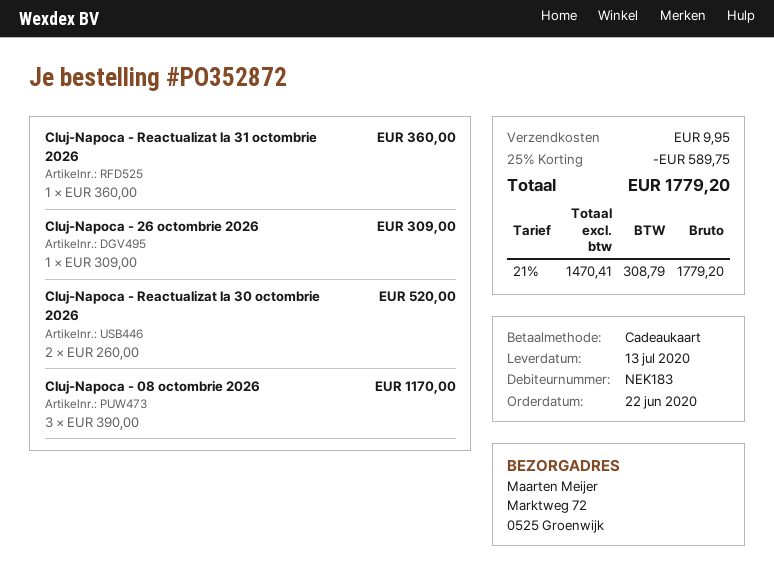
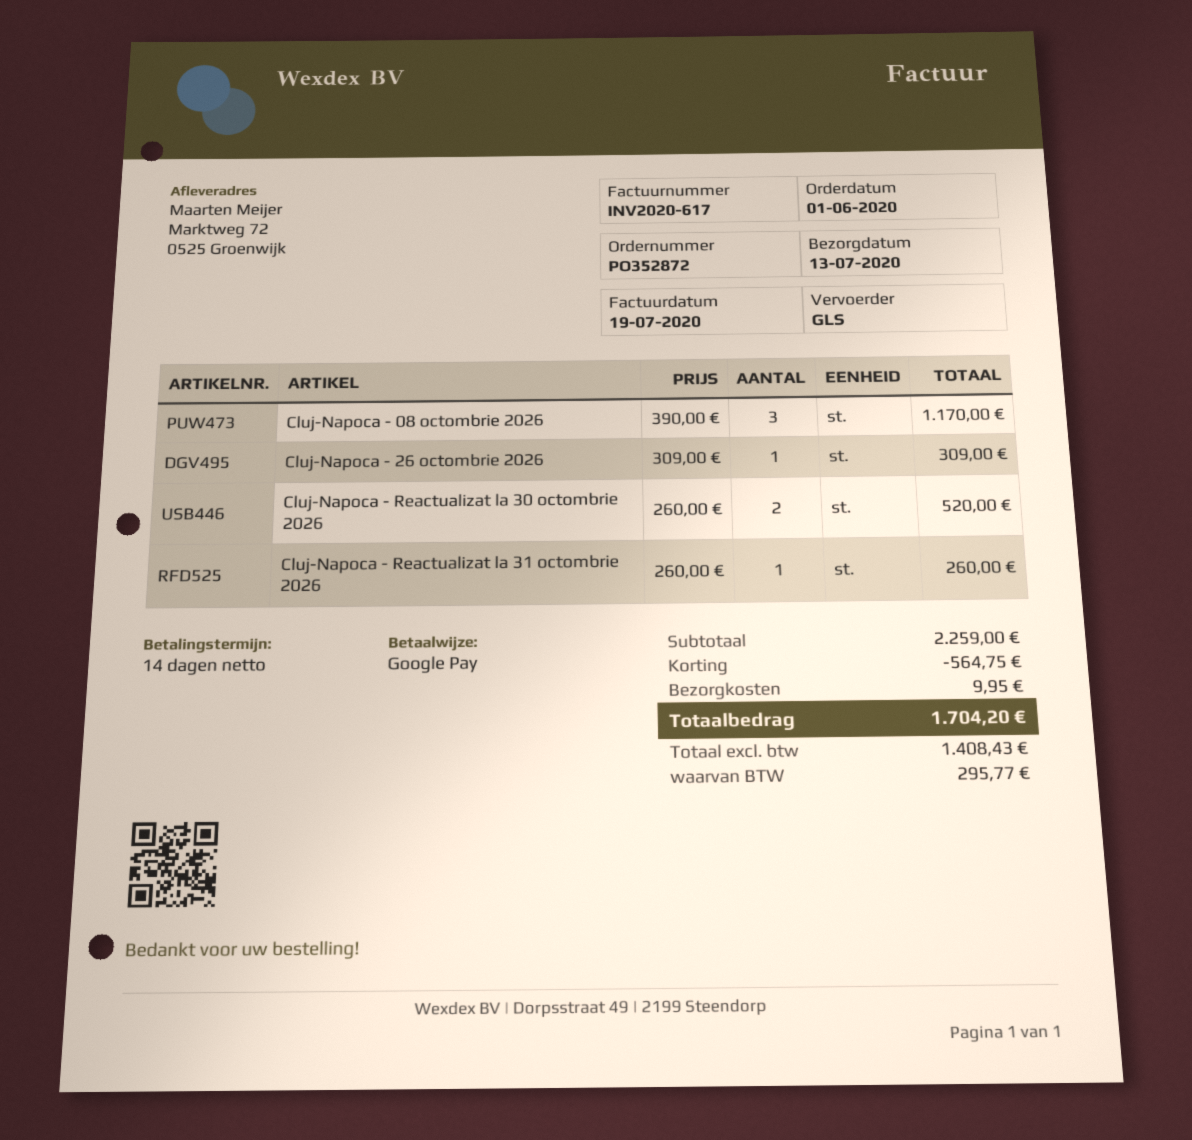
order date: 2020-06-22 -> 2020-06-01
payment method: gift card -> Google Pay
Cluj-Napoca - Reactualizat la 31 octombrie 2026: 1 x 360.00 = 360.00 -> 1 x 260.00 = 260.00
discount: 589.75 -> 564.75
net: 1470.41 -> 1408.43
tax: 308.79 -> 295.77
total: 1779.20 -> 1704.20

